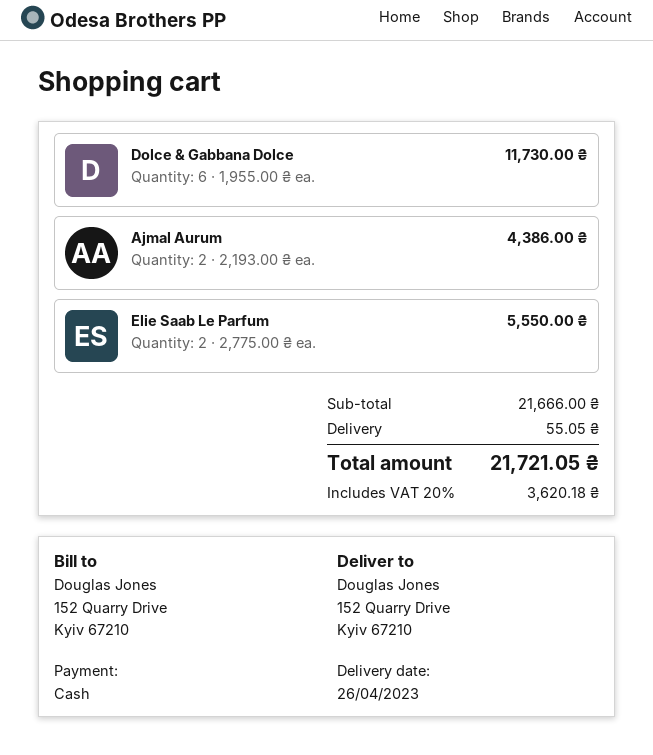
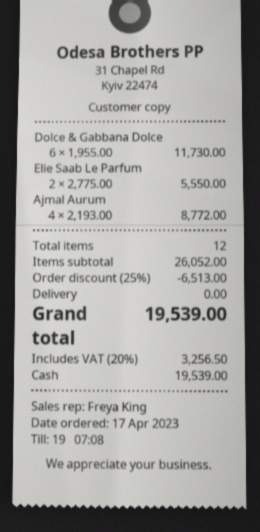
Ajmal Aurum: 2 x 2193.00 = 4386.00 -> 4 x 2193.00 = 8772.00
subtotal: 21666.00 -> 26052.00
discount: none -> 25% = 6513.00
shipping: 55.05 -> 0.00
tax: 20% = 3620.18 -> 20% = 3256.50
total: 21721.05 -> 19539.00

